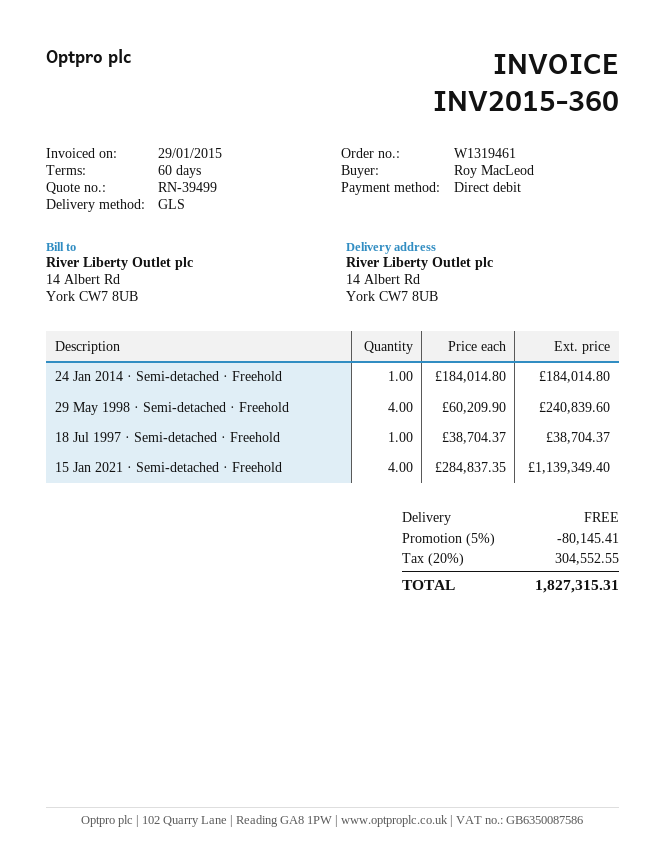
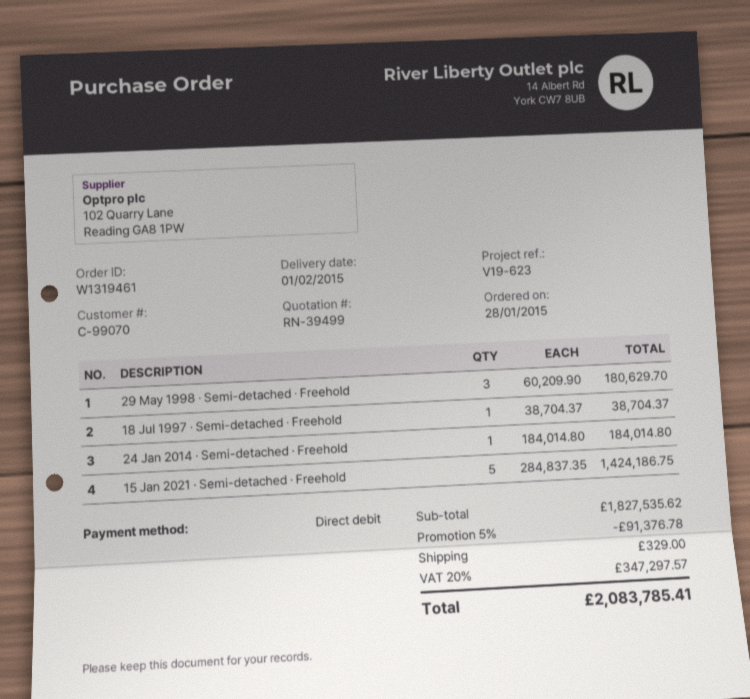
29 May 1998 · Semi-detached · Freehold: 4 x 60209.90 = 240839.60 -> 3 x 60209.90 = 180629.70
15 Jan 2021 · Semi-detached · Freehold: 4 x 284837.35 = 1139349.40 -> 5 x 284837.35 = 1424186.75
discount: 5% = 80145.41 -> 5% = 91376.78
shipping: 0.00 -> 329.00
tax: 20% = 304552.55 -> 20% = 347297.57
total: 1827315.31 -> 2083785.41

